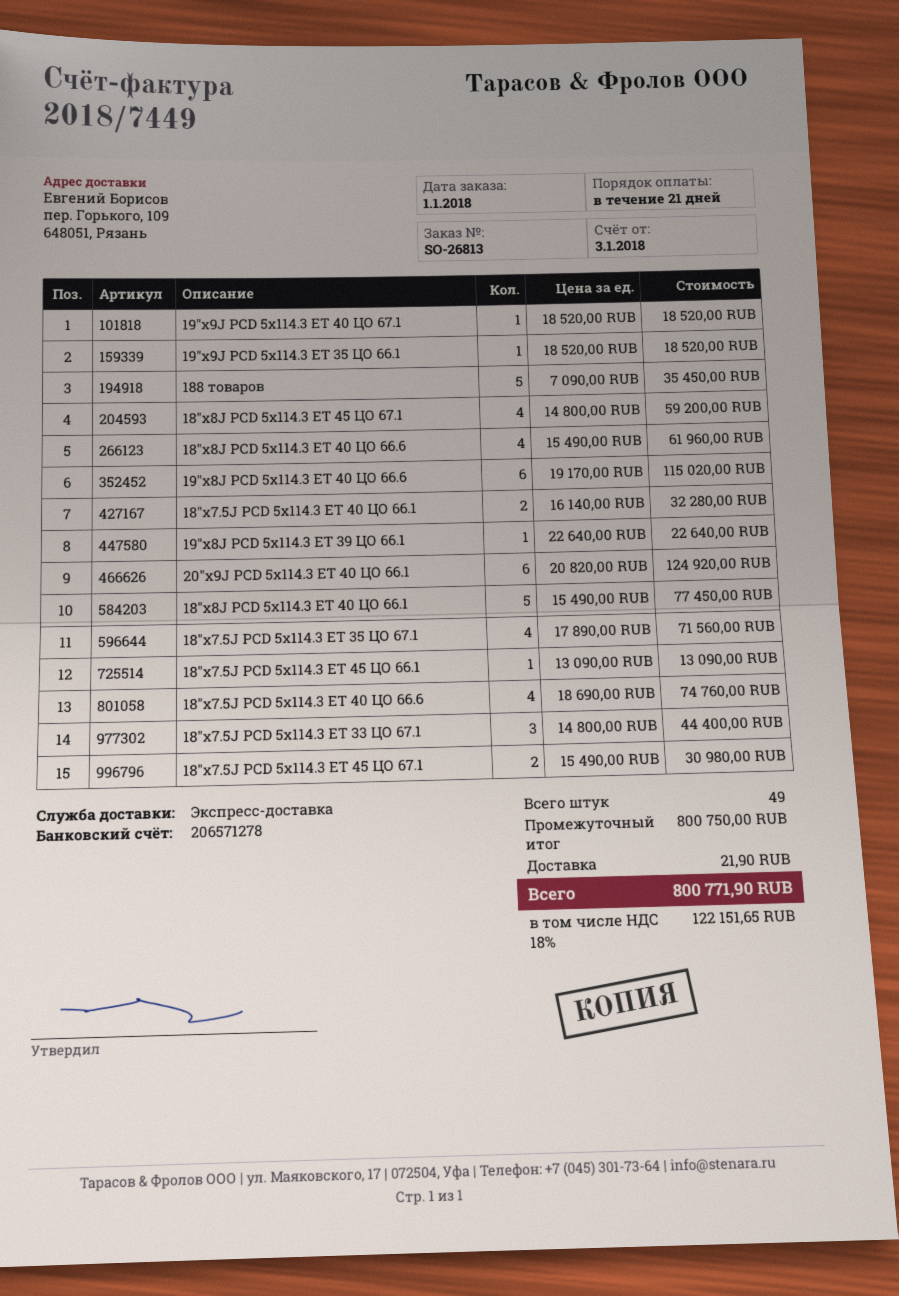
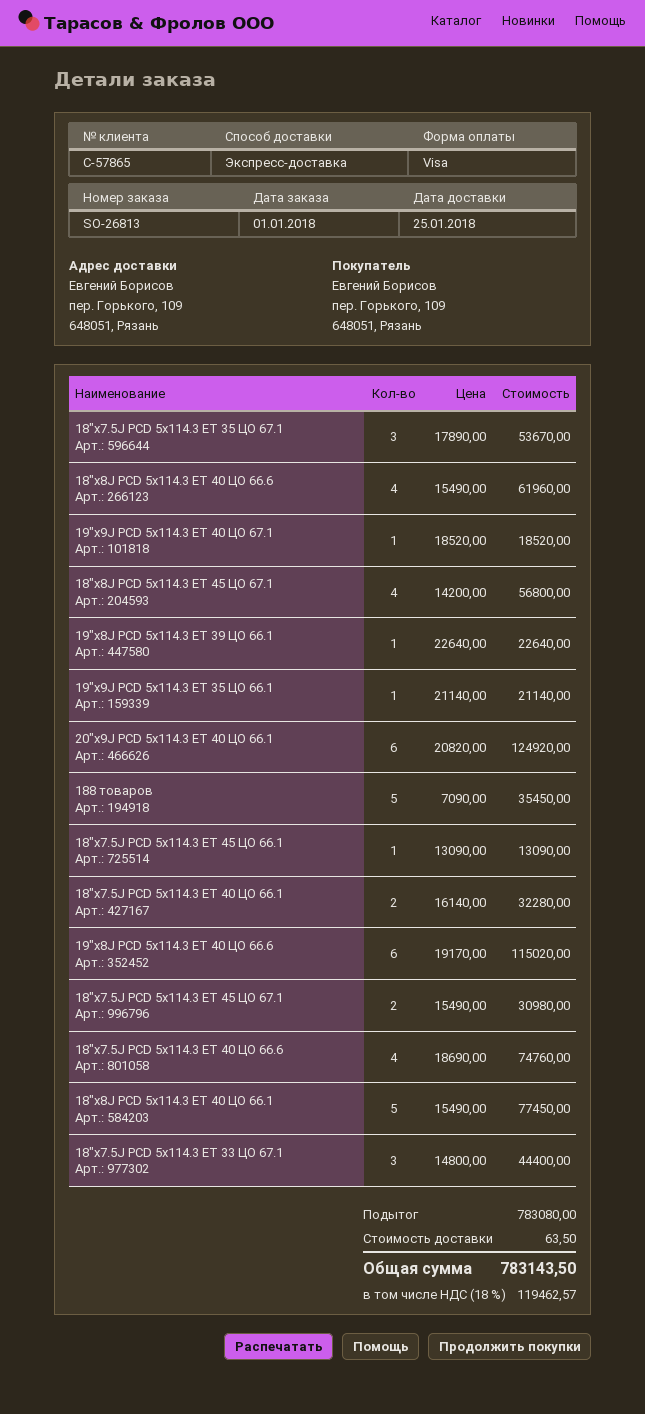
19"x9J PCD 5x114.3 ЕТ 35 ЦО 66.1: 1 x 18520.00 = 18520.00 -> 1 x 21140.00 = 21140.00
18"x8J PCD 5x114.3 ЕТ 45 ЦО 67.1: 4 x 14800.00 = 59200.00 -> 4 x 14200.00 = 56800.00
18"x7.5J PCD 5x114.3 ЕТ 35 ЦО 67.1: 4 x 17890.00 = 71560.00 -> 3 x 17890.00 = 53670.00
subtotal: 800750.00 -> 783080.00
shipping: 21.90 -> 63.50
tax: 18% = 122151.65 -> 18% = 119462.57
total: 800771.90 -> 783143.50

